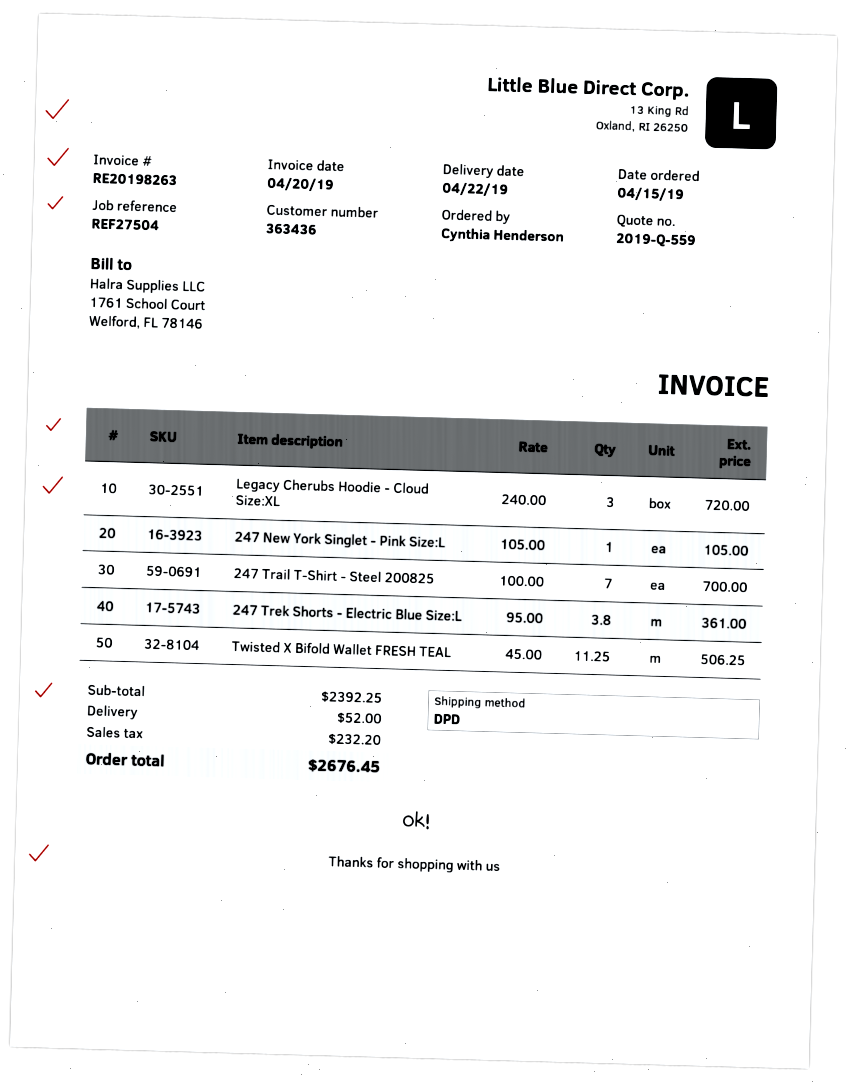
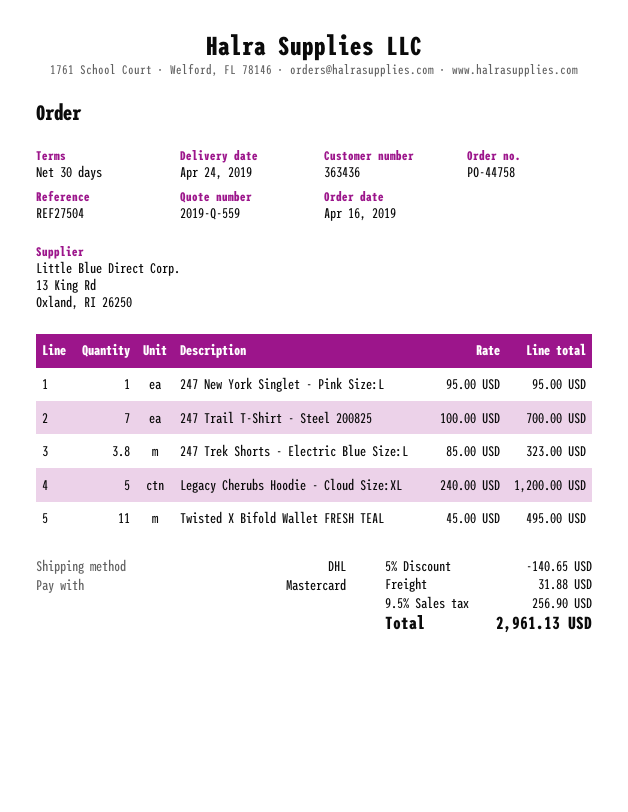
order date: 2019-04-15 -> 2019-04-16
delivery date: 2019-04-22 -> 2019-04-24
shipping method: DPD -> DHL
Legacy Cherubs Hoodie - Cloud Size:XL: 3 x 240.00 = 720.00 -> 5 x 240.00 = 1200.00
247 New York Singlet - Pink Size:L: 1 x 105.00 = 105.00 -> 1 x 95.00 = 95.00
247 Trek Shorts - Electric Blue Size:L: 3.8 x 95.00 = 361.00 -> 3.8 x 85.00 = 323.00
Twisted X Bifold Wallet FRESH TEAL: 11.25 x 45.00 = 506.25 -> 11 x 45.00 = 495.00
discount: none -> 5% = 140.65
shipping: 52.00 -> 31.88
tax: 232.20 -> 256.90
total: 2676.45 -> 2961.13

